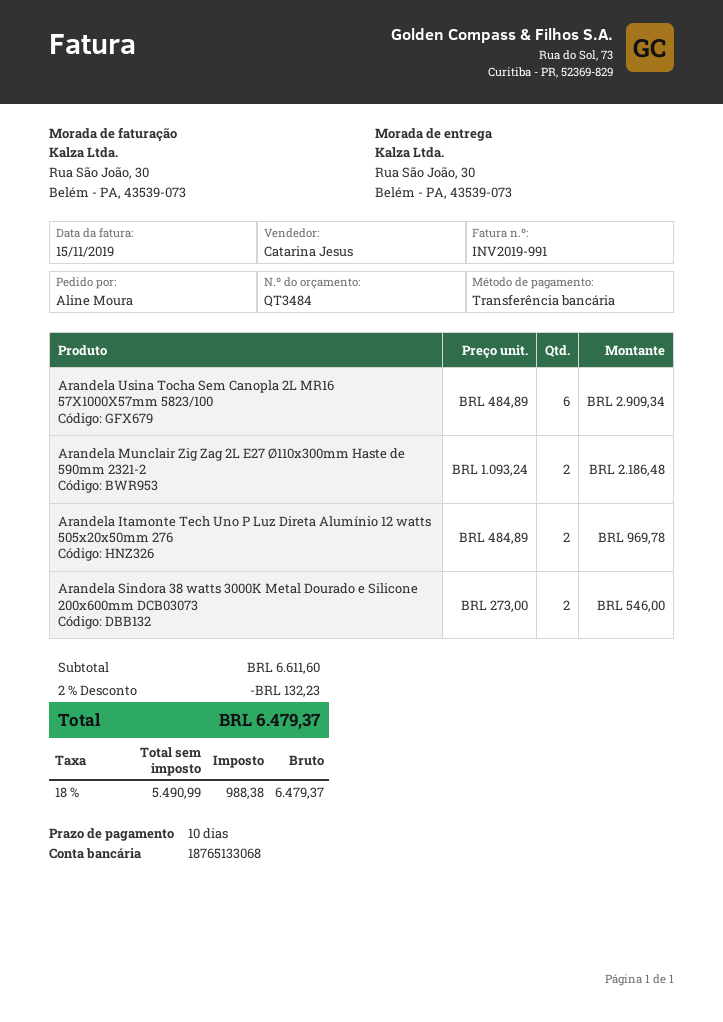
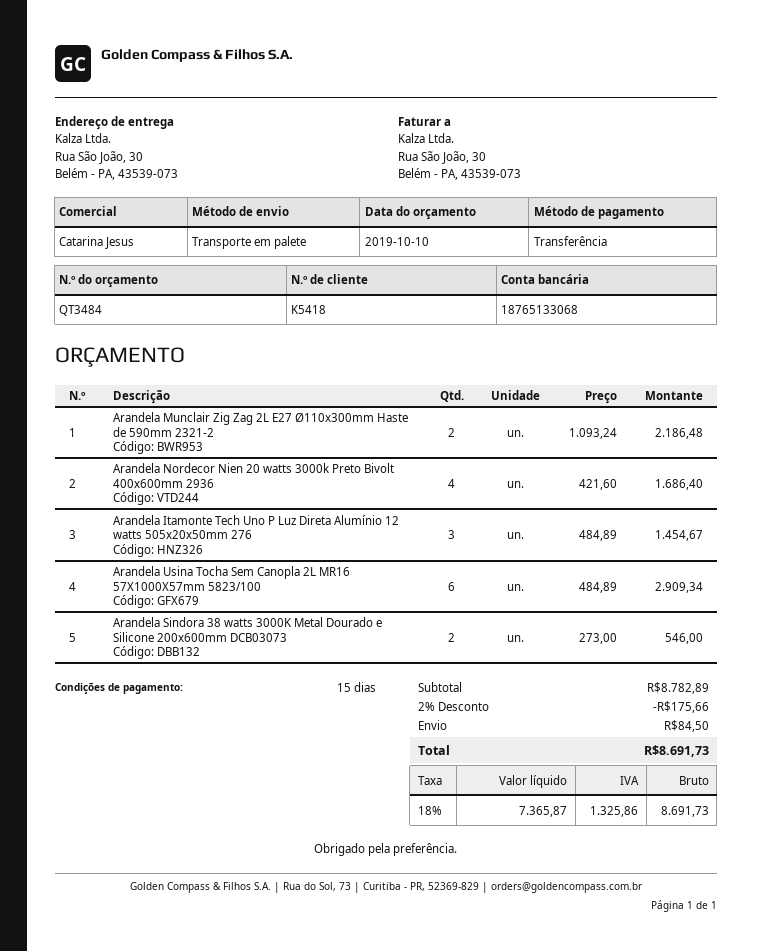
payment terms: 10 days -> 15 days
Arandela Itamonte Tech Uno P Luz Direta Alumínio 12 watts 505x20x50mm 276: 2 x 484.89 = 969.78 -> 3 x 484.89 = 1454.67
Arandela Nordecor Nien 20 watts 3000k Preto Bivolt 400x600mm 2936: none -> 4 x 421.60 = 1686.40
subtotal: 6611.60 -> 8782.89
discount: 2% = 132.23 -> 2% = 175.66
shipping: none -> 84.50
net: 5490.99 -> 7365.87
tax: 18% = 988.38 -> 18% = 1325.86
total: 6479.37 -> 8691.73

